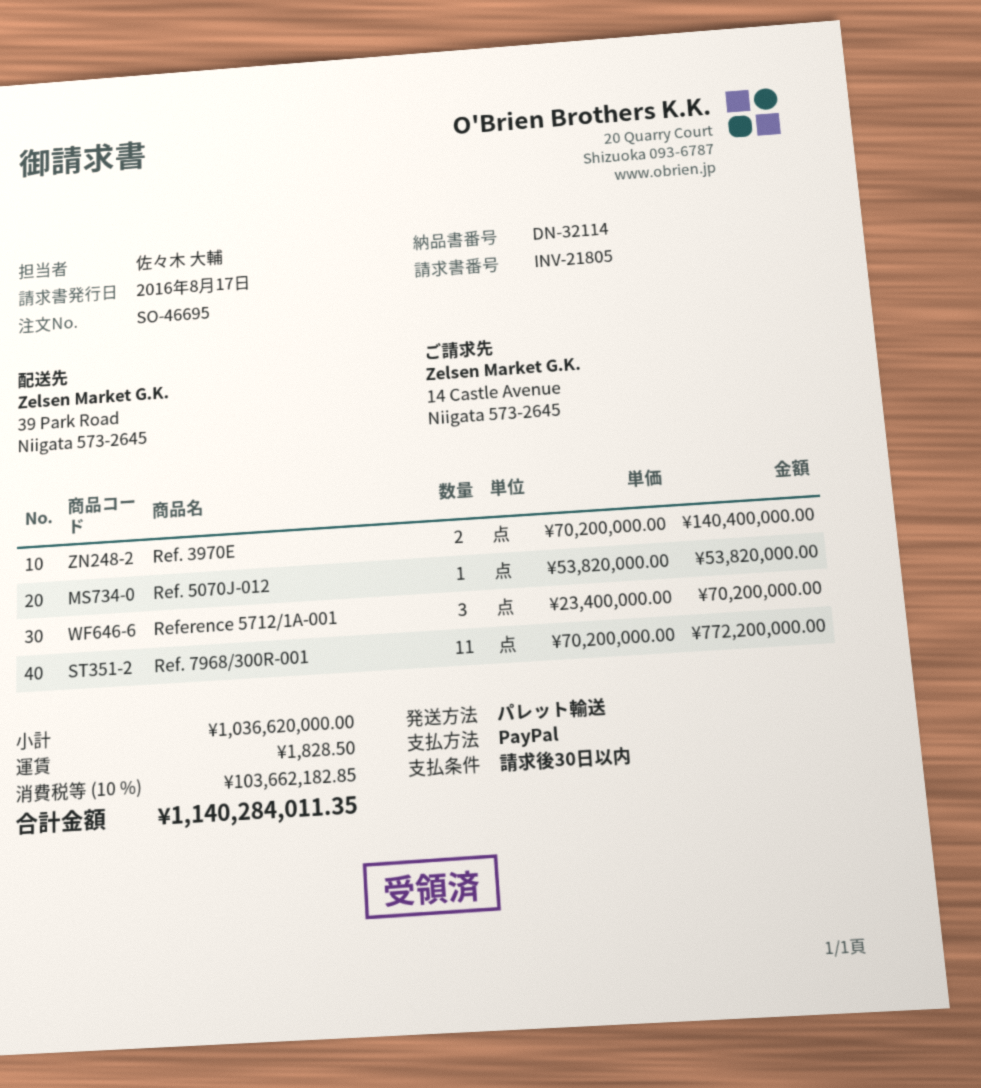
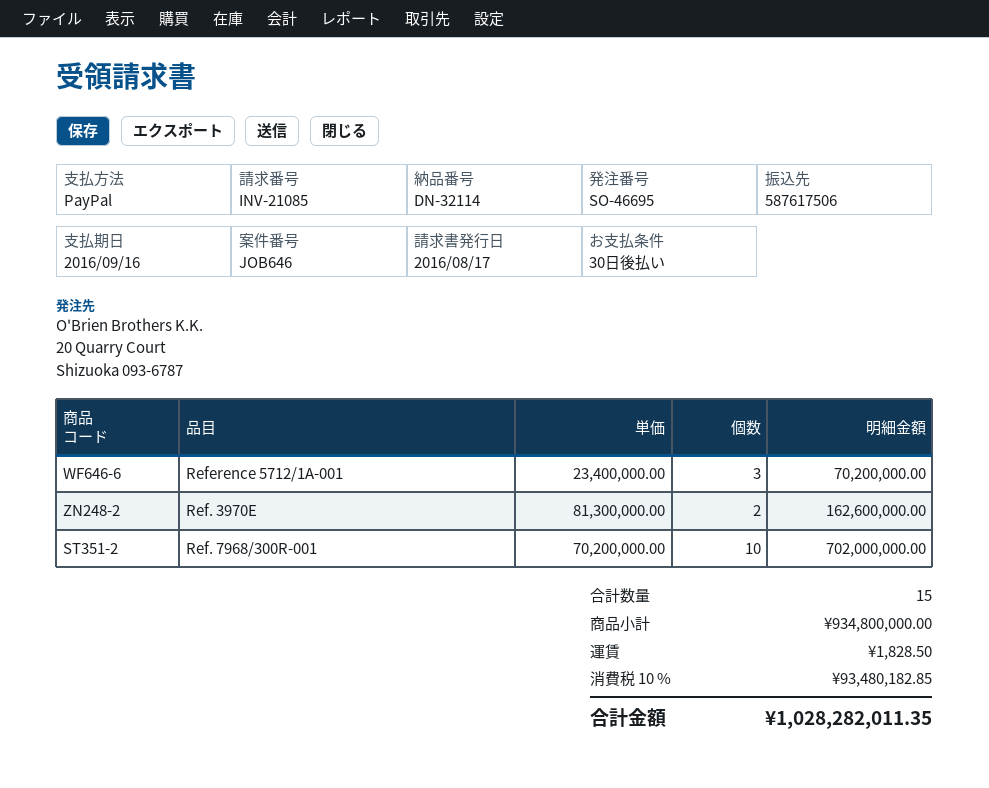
invoice number: INV-21805 -> INV-21085
Ref. 3970E: 2 x 70200000.00 = 140400000.00 -> 2 x 81300000.00 = 162600000.00
Ref. 5070J-012: 1 x 53820000.00 = 53820000.00 -> none
Ref. 7968/300R-001: 11 x 70200000.00 = 772200000.00 -> 10 x 70200000.00 = 702000000.00
subtotal: 1036620000.00 -> 934800000.00
tax: 10% = 103662182.85 -> 10% = 93480182.85
total: 1140284011.35 -> 1028282011.35

